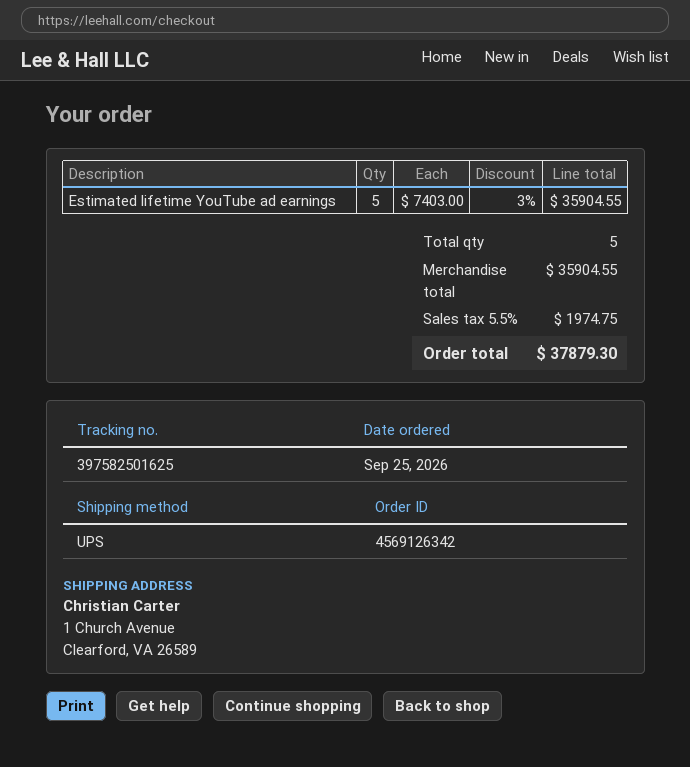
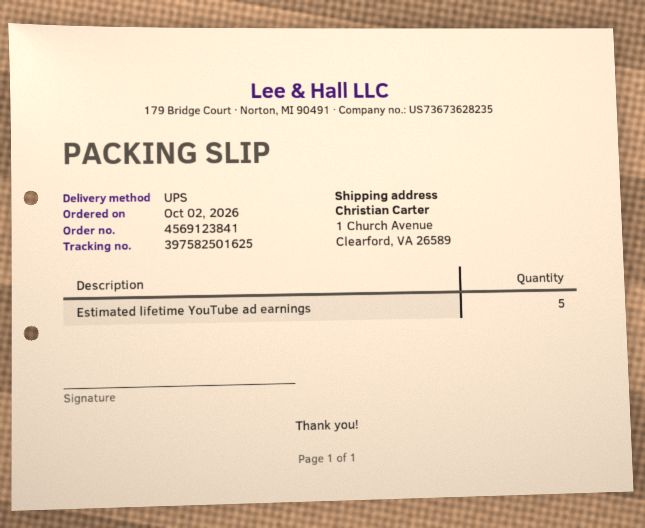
order number: 4569126342 -> 4569123841
order date: 2026-09-25 -> 2026-10-02

